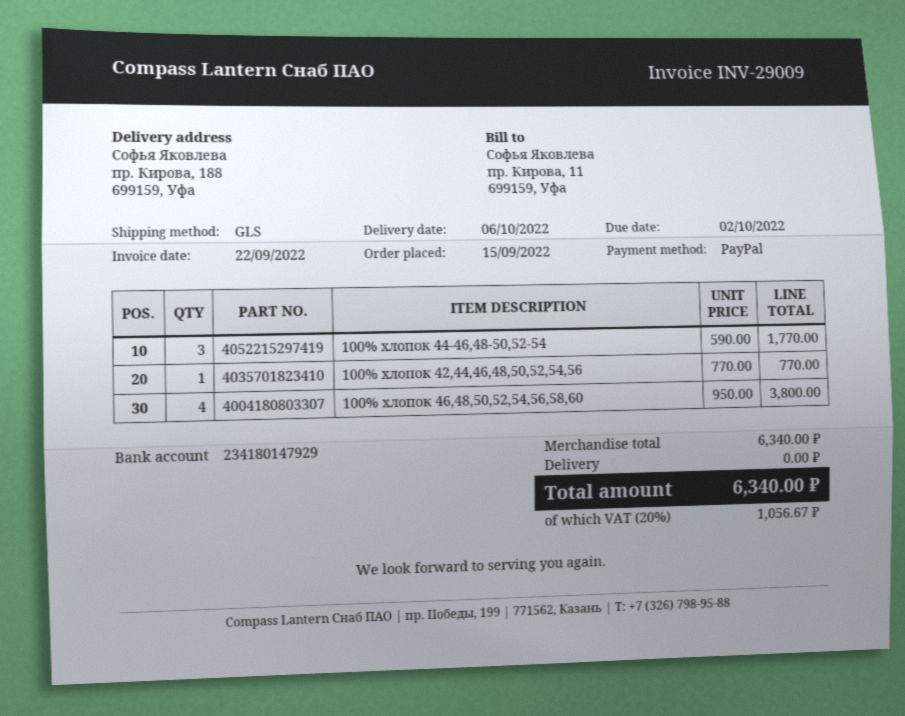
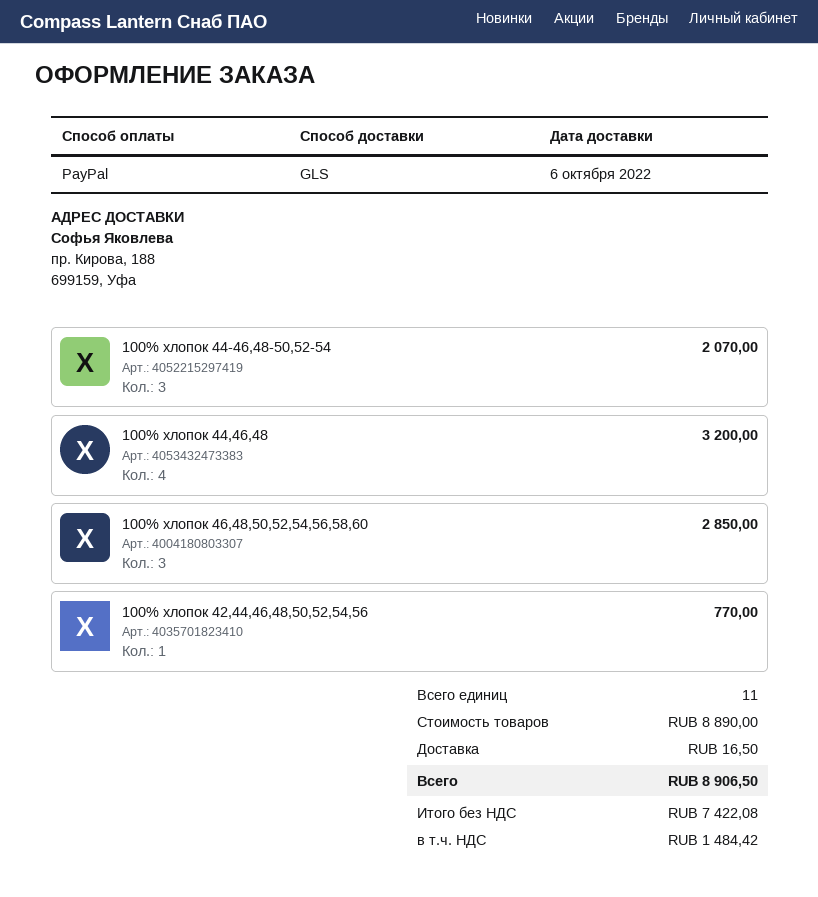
100% хлопок 44-46,48-50,52-54: 3 for 1770.00 -> 3 for 2070.00
100% хлопок 46,48,50,52,54,56,58,60: 4 for 3800.00 -> 3 for 2850.00
100% хлопок 44,46,48: none -> 4 for 3200.00
subtotal: 6340.00 -> 8890.00
shipping: 0.00 -> 16.50
tax: 1056.67 -> 1484.42
total: 6340.00 -> 8906.50

